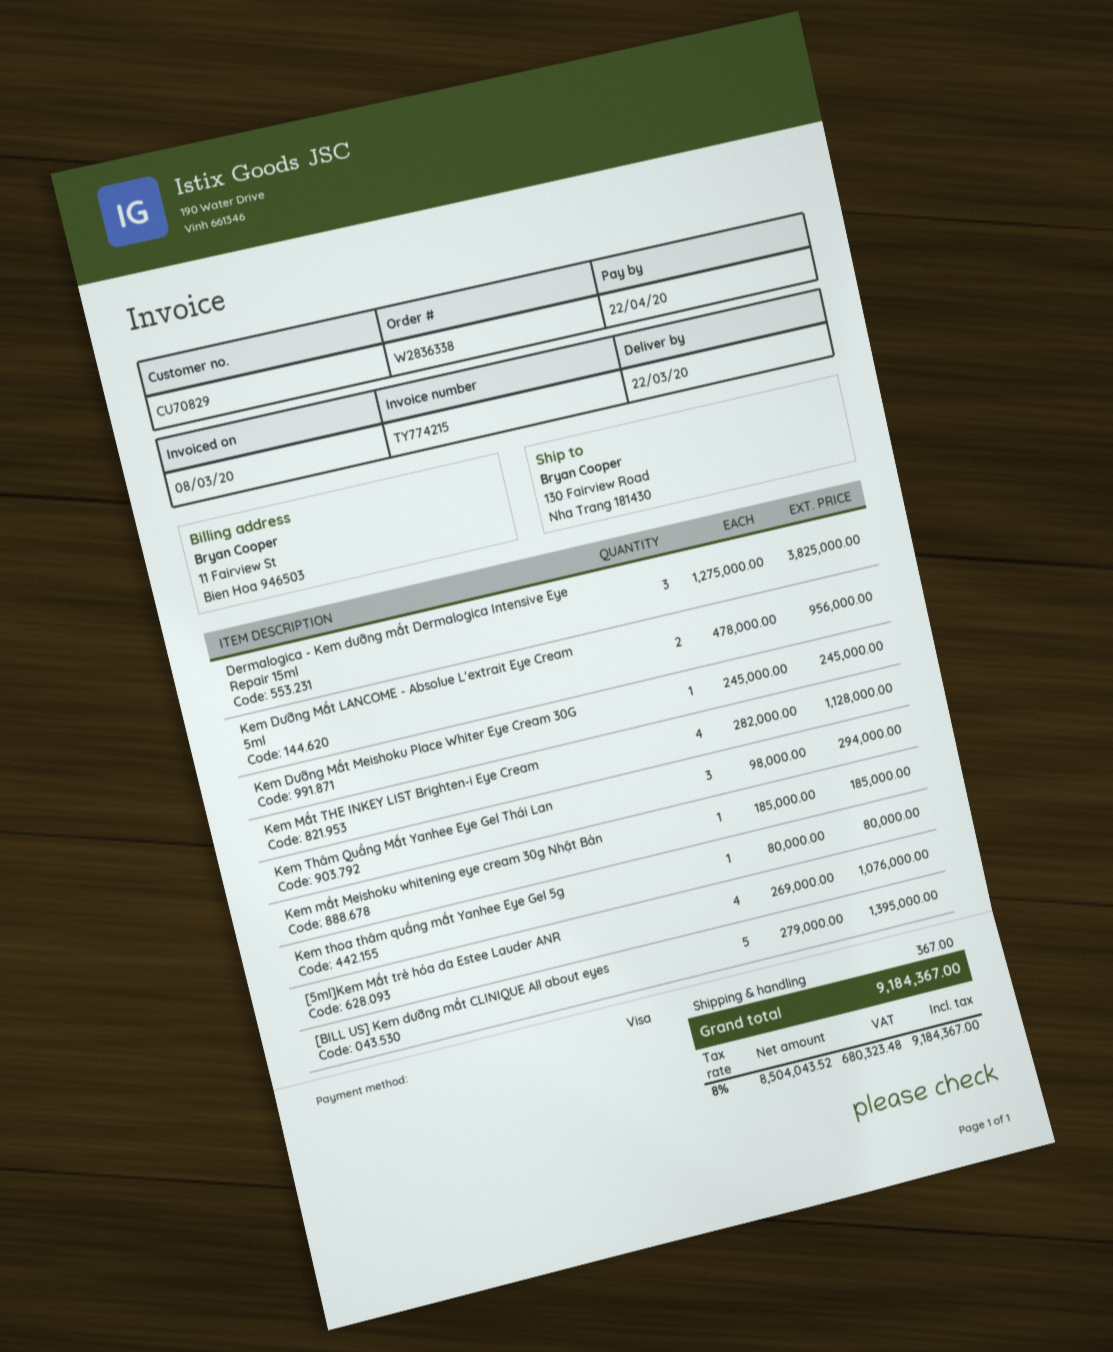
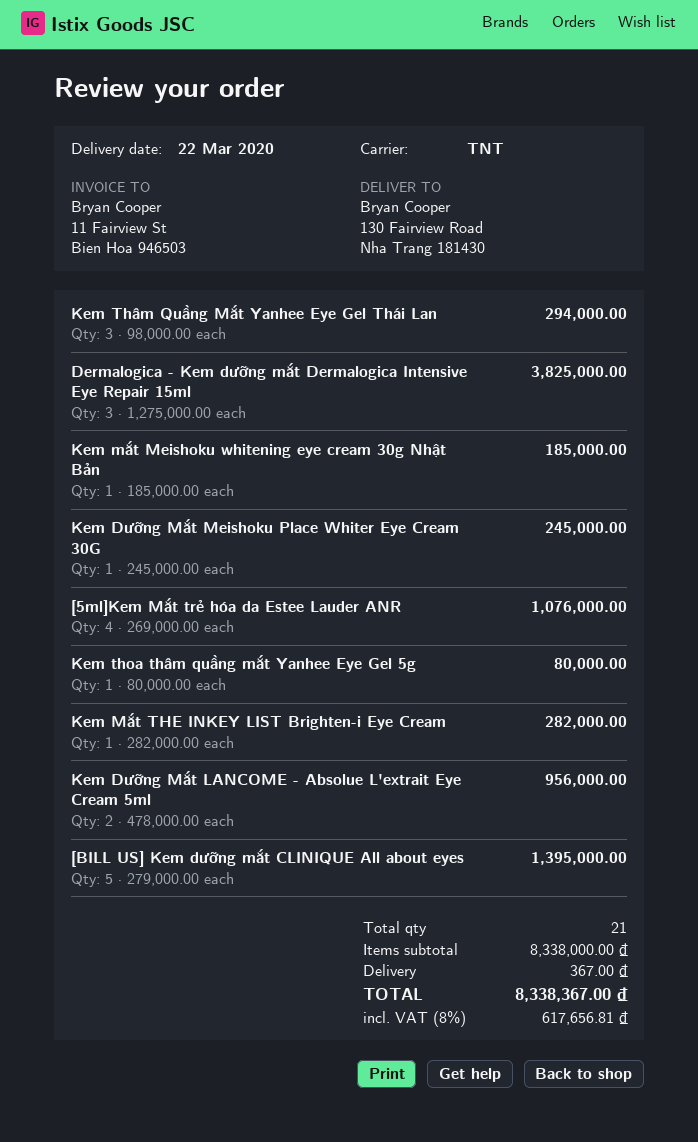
Kem Mắt THE INKEY LIST Brighten-i Eye Cream: 4 x 282000.00 = 1128000.00 -> 1 x 282000.00 = 282000.00
tax: 8% = 680323.48 -> 8% = 617656.81
total: 9184367.00 -> 8338367.00

